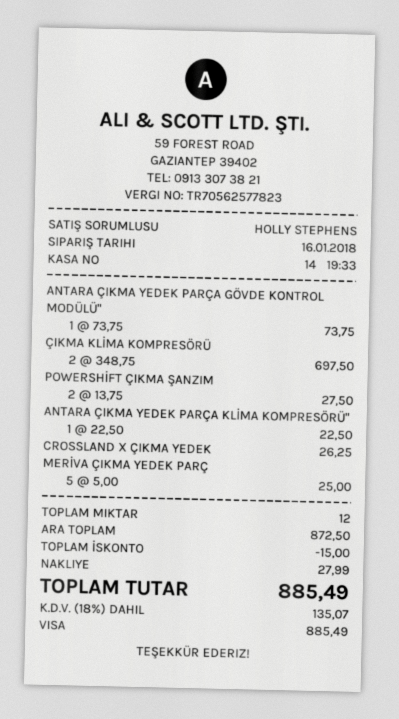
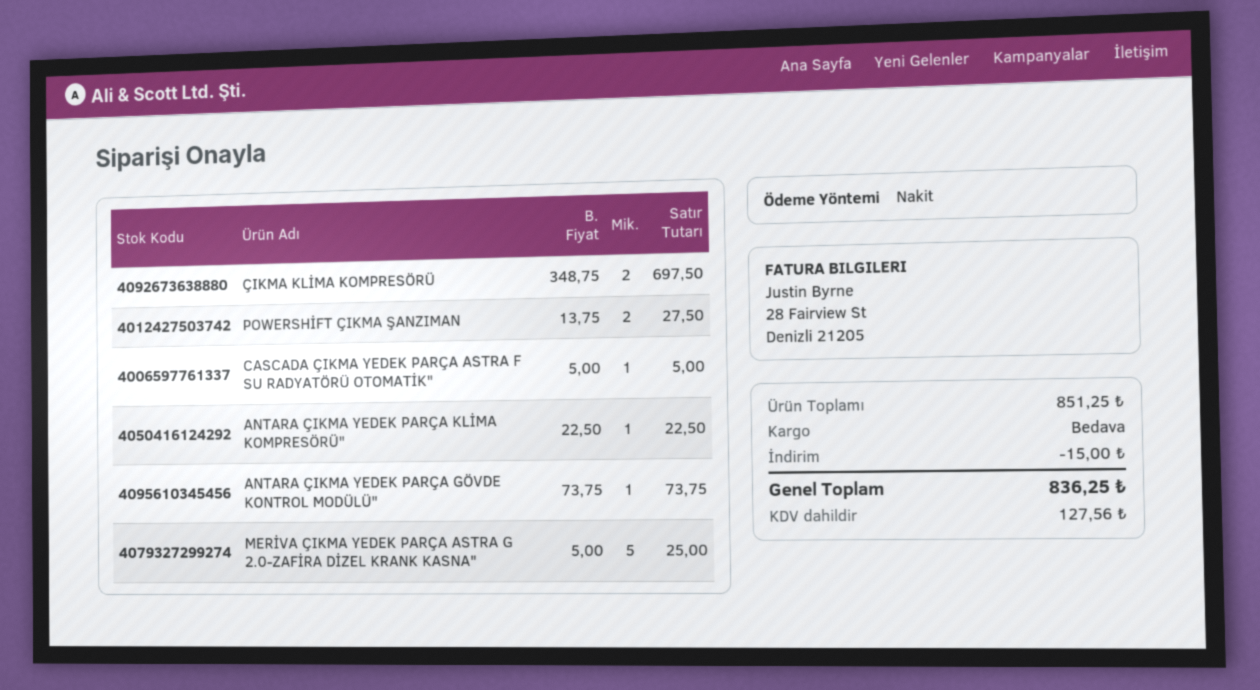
payment method: Visa -> cash
CROSSLAND X ÇIKMA YEDEK: 1 x 26.25 = 26.25 -> none
CASCADA ÇIKMA YEDEK PARÇA ASTRA F SU RADYATÖRÜ OTOMATİK": none -> 1 x 5.00 = 5.00
subtotal: 872.50 -> 851.25
shipping: 27.99 -> 0.00
tax: 135.07 -> 127.56
total: 885.49 -> 836.25

